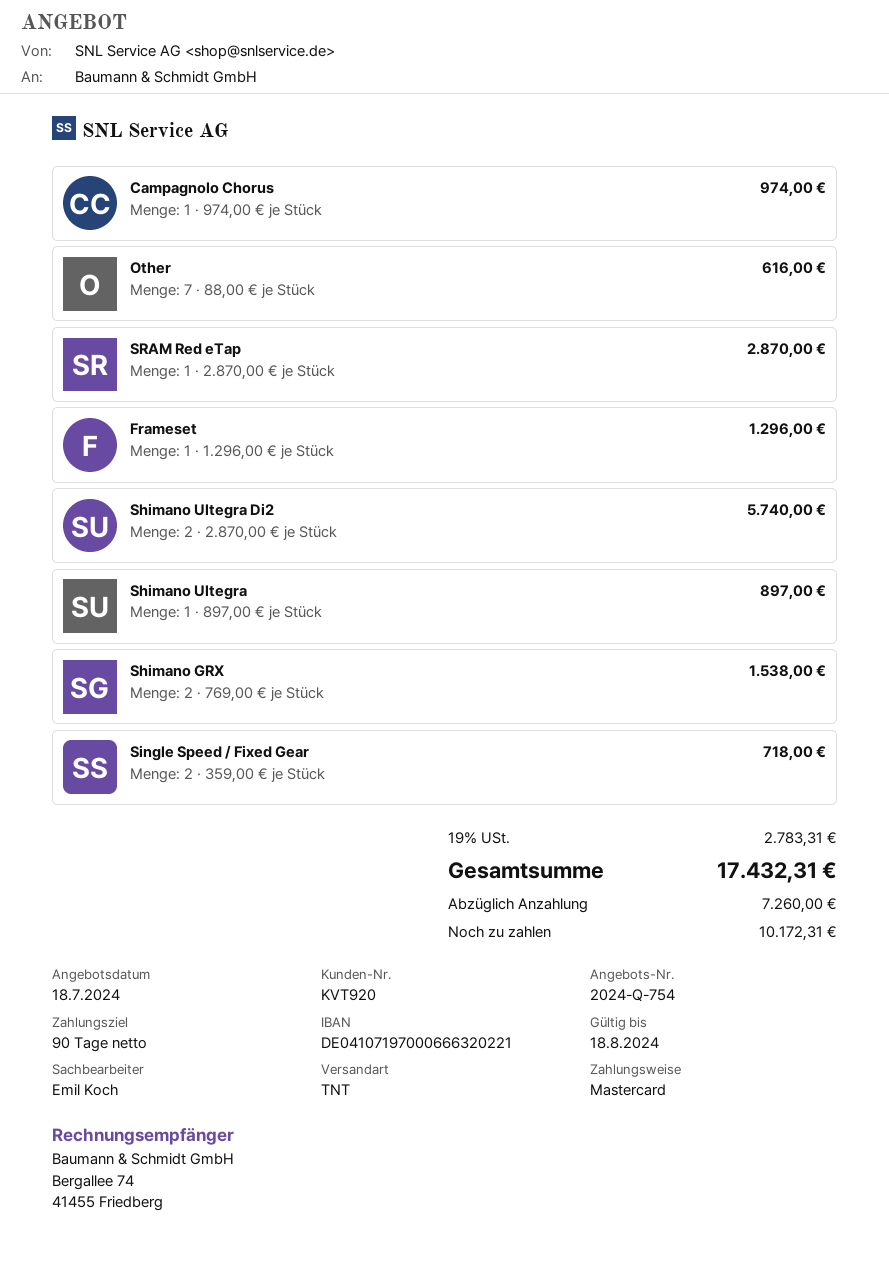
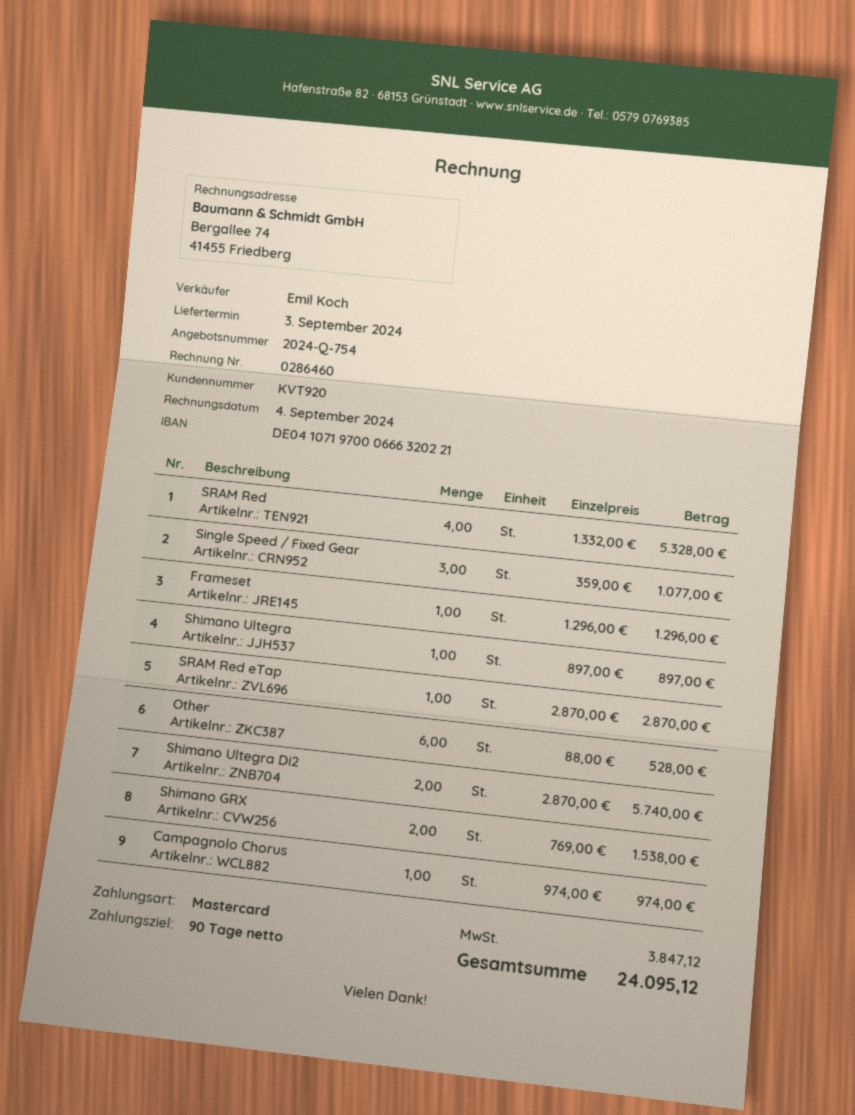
Other: 7 x 88.00 = 616.00 -> 6 x 88.00 = 528.00
Single Speed / Fixed Gear: 2 x 359.00 = 718.00 -> 3 x 359.00 = 1077.00
SRAM Red: none -> 4 x 1332.00 = 5328.00
tax: 2783.31 -> 3847.12
total: 17432.31 -> 24095.12

